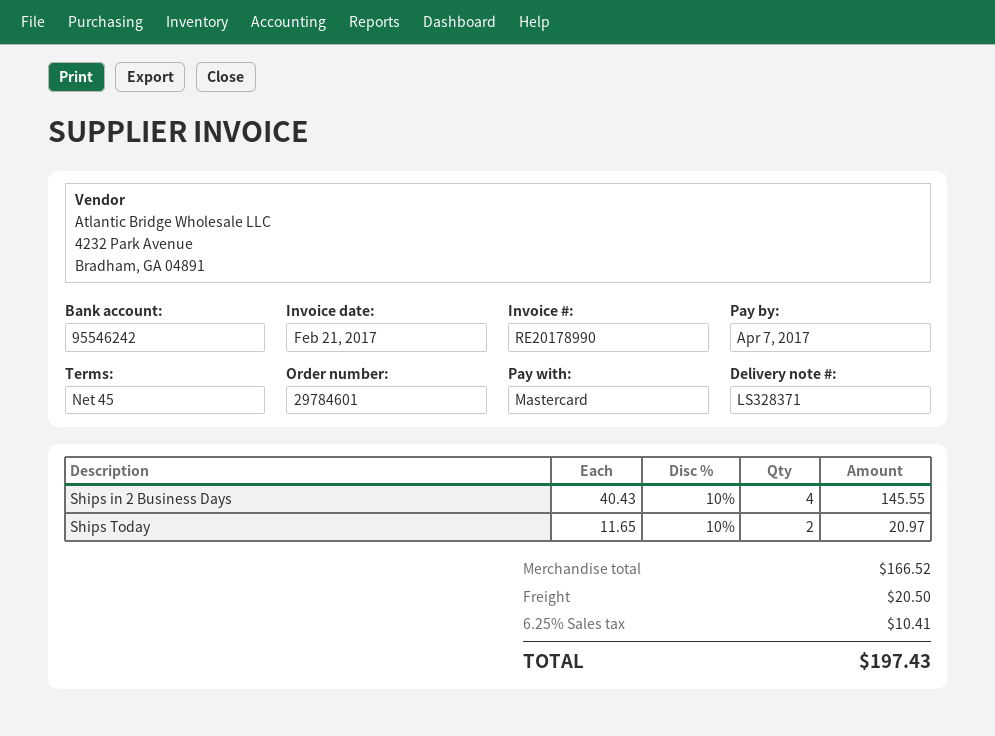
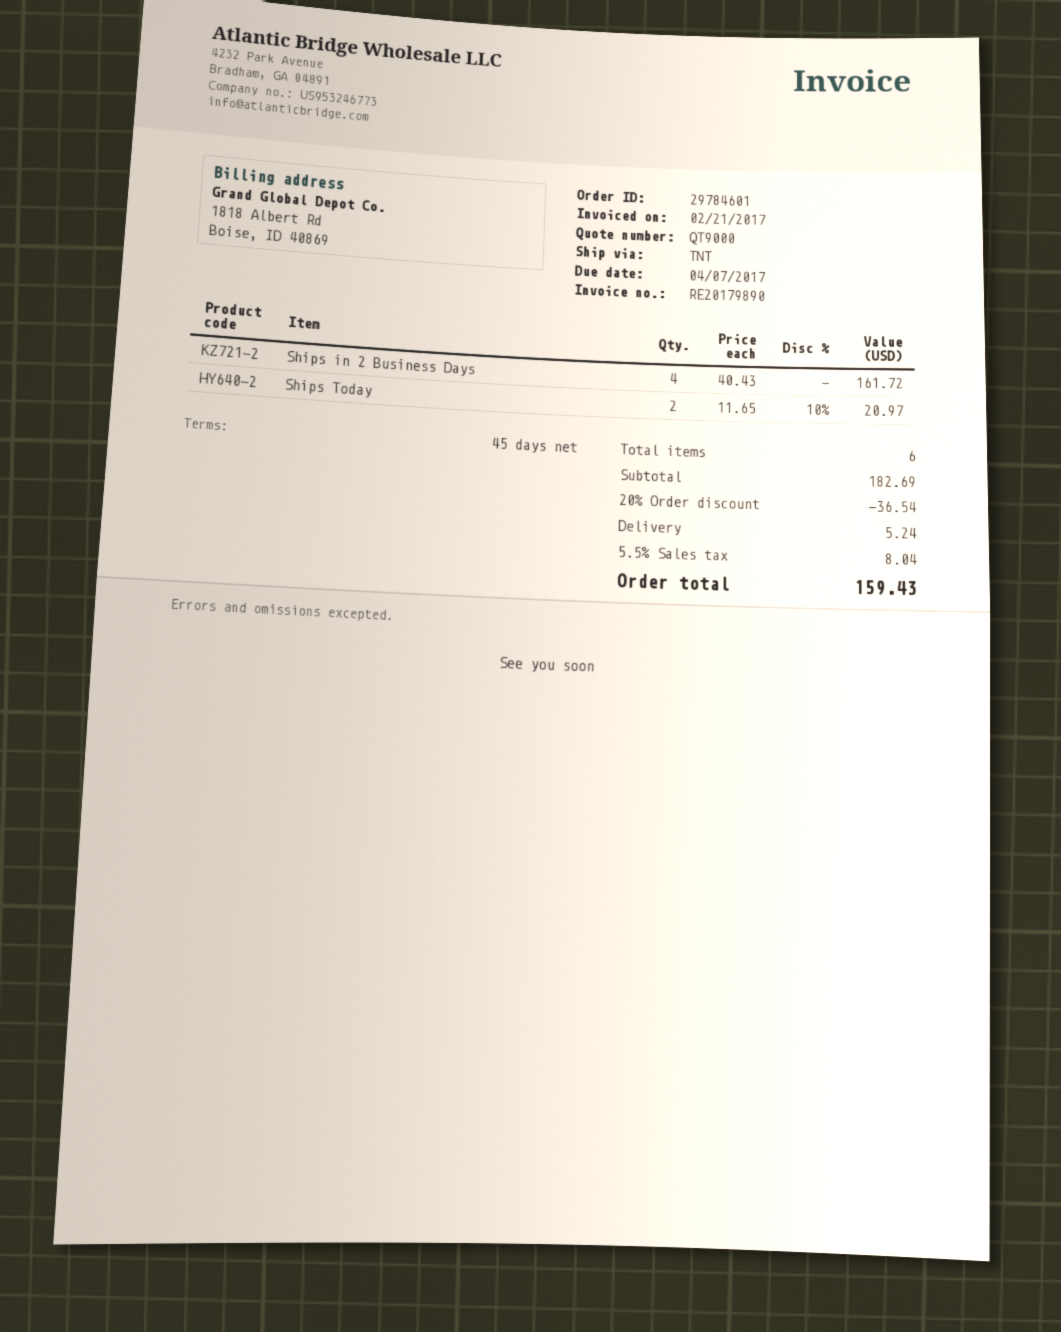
invoice number: RE20178990 -> RE20179890
Ships in 2 Business Days: 4 x 40.43 - 10% = 145.55 -> 4 x 40.43 = 161.72
subtotal: 166.52 -> 182.69
discount: none -> 20% = 36.54
shipping: 20.50 -> 5.24
tax: 6.25% = 10.41 -> 5.5% = 8.04
total: 197.43 -> 159.43

